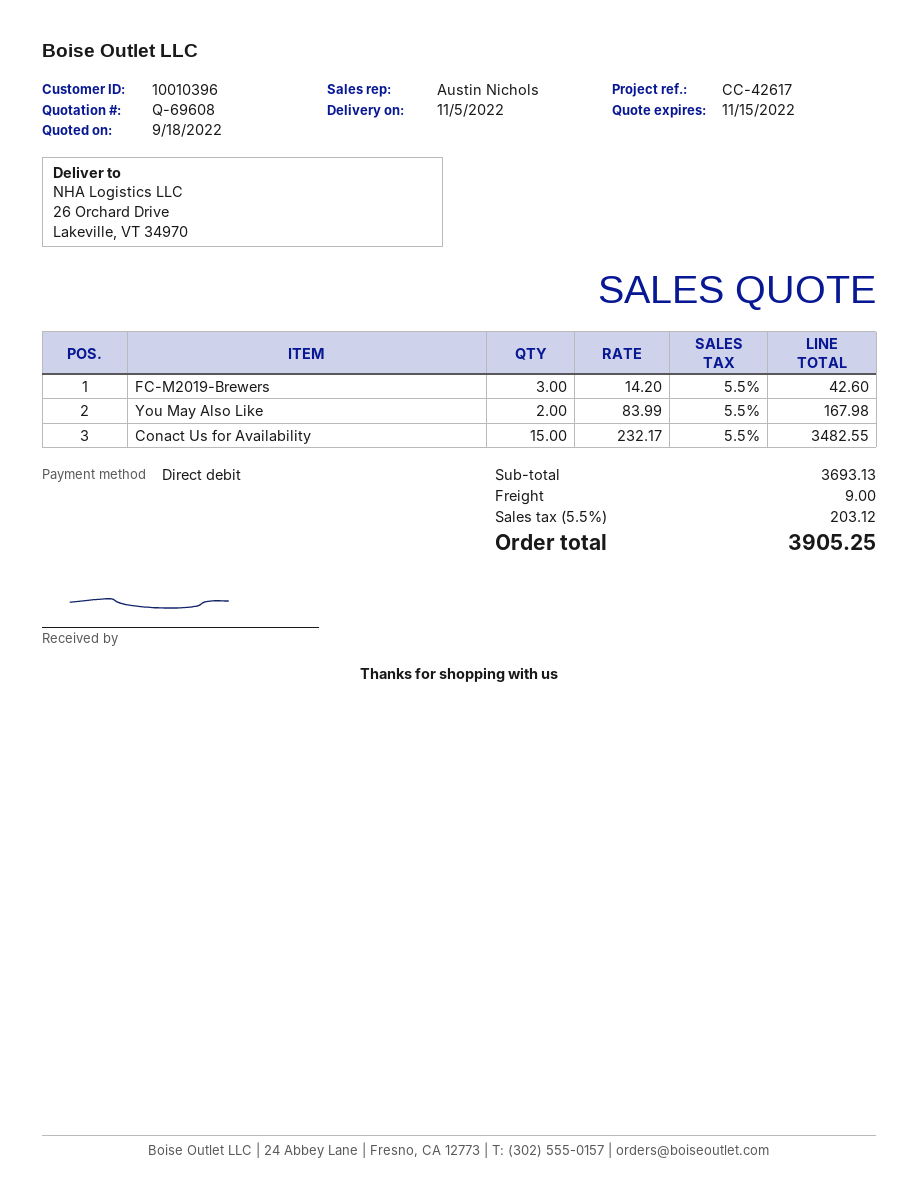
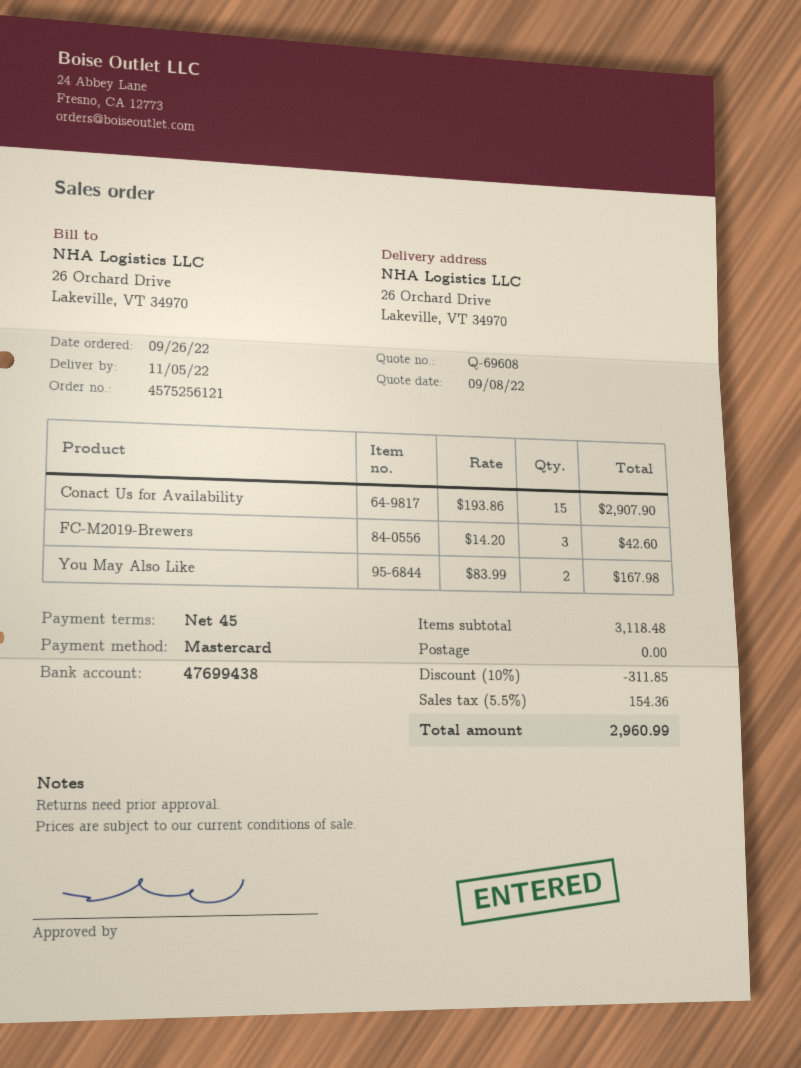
quote date: 2022-09-18 -> 2022-09-08
payment method: direct debit -> Mastercard
Conact Us for Availability: 15 x 232.17 = 3482.55 -> 15 x 193.86 = 2907.90
subtotal: 3693.13 -> 3118.48
discount: none -> 10% = 311.85
shipping: 9.00 -> 0.00
tax: 5.5% = 203.12 -> 5.5% = 154.36
total: 3905.25 -> 2960.99

